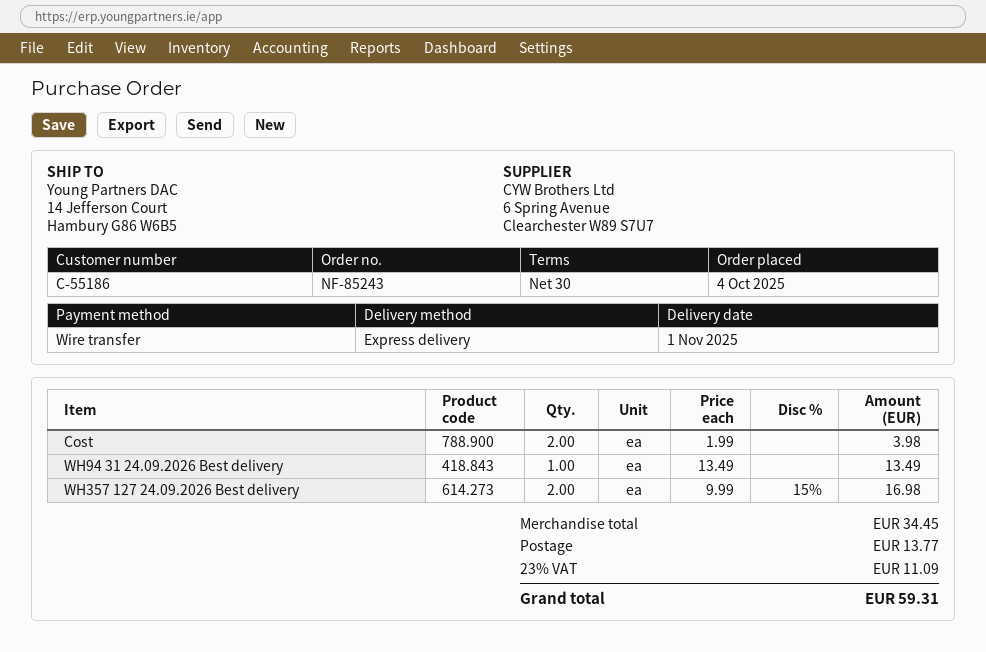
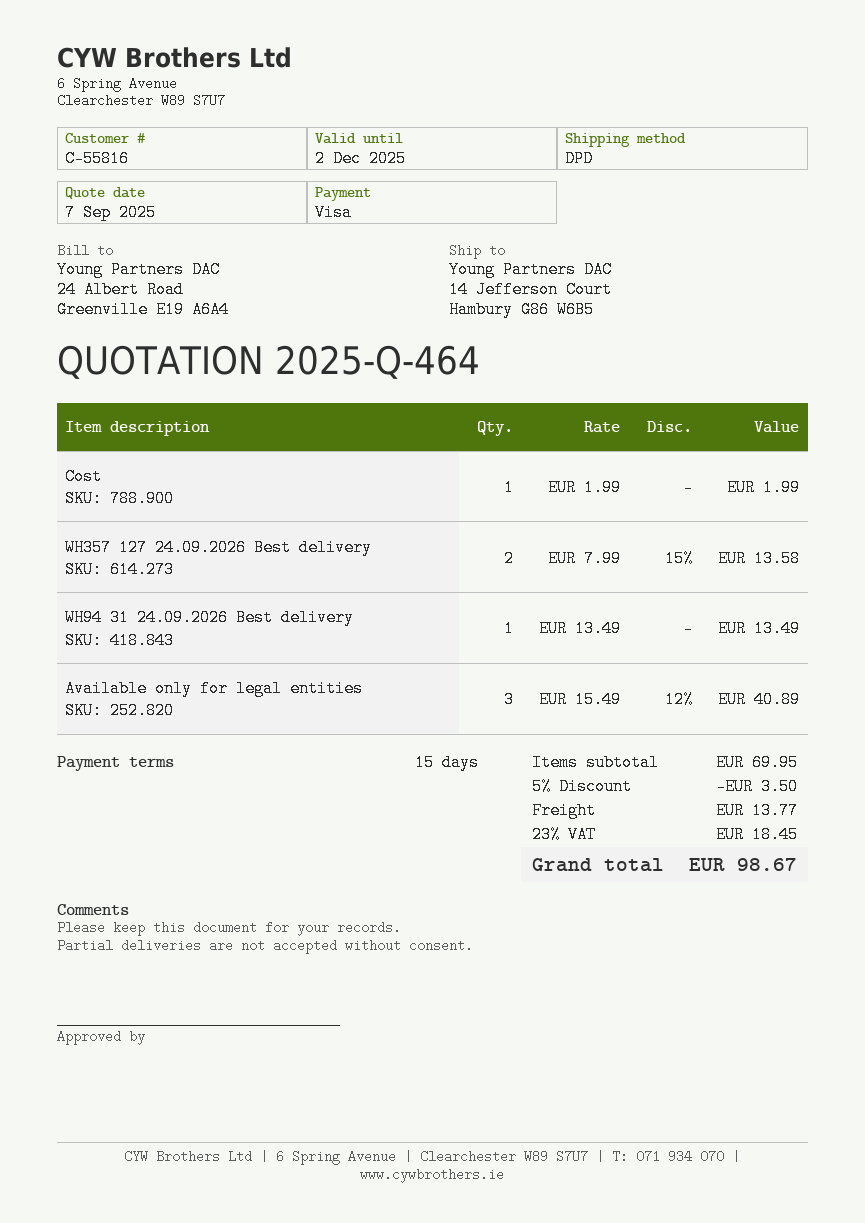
payment terms: 30 days -> 15 days
customer number: C-55186 -> C-55816
payment method: bank transfer -> Visa
shipping method: express -> DPD
Cost: 2 x 1.99 = 3.98 -> 1 x 1.99 = 1.99
WH357 127 24.09.2026 Best delivery: 2 x 9.99 - 15% = 16.98 -> 2 x 7.99 - 15% = 13.58
Available only for legal entities: none -> 3 x 15.49 - 12% = 40.89
subtotal: 34.45 -> 69.95
discount: none -> 5% = 3.50
tax: 23% = 11.09 -> 23% = 18.45
total: 59.31 -> 98.67

